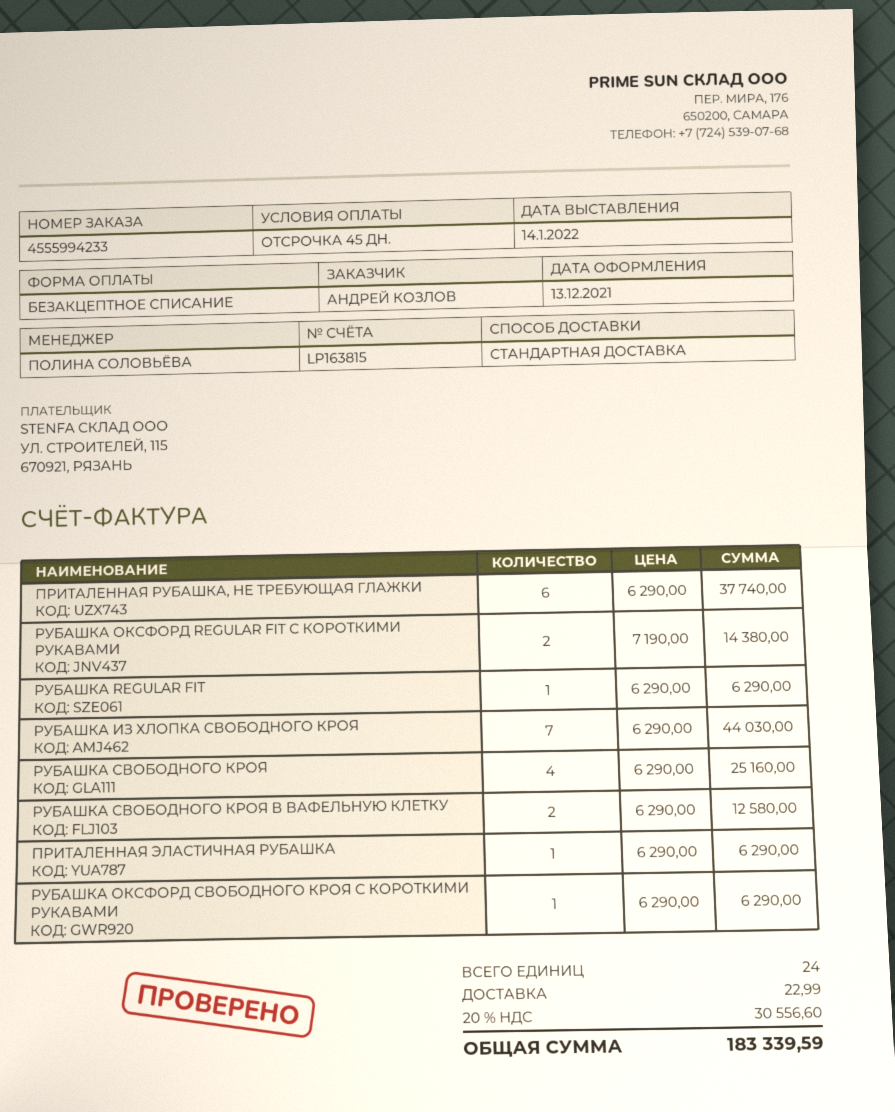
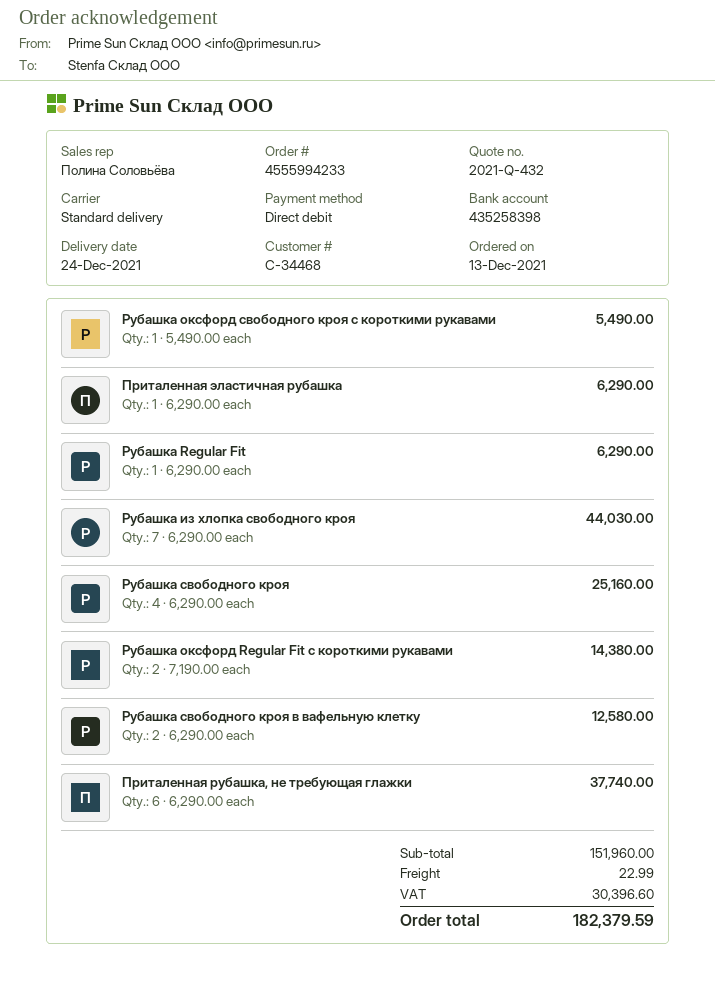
РУБАШКА ОКСФОРД СВОБОДНОГО КРОЯ С КОРОТКИМИ РУКАВАМИ: 1 x 6290.00 = 6290.00 -> 1 x 5490.00 = 5490.00
tax: 30556.60 -> 30396.60
total: 183339.59 -> 182379.59

